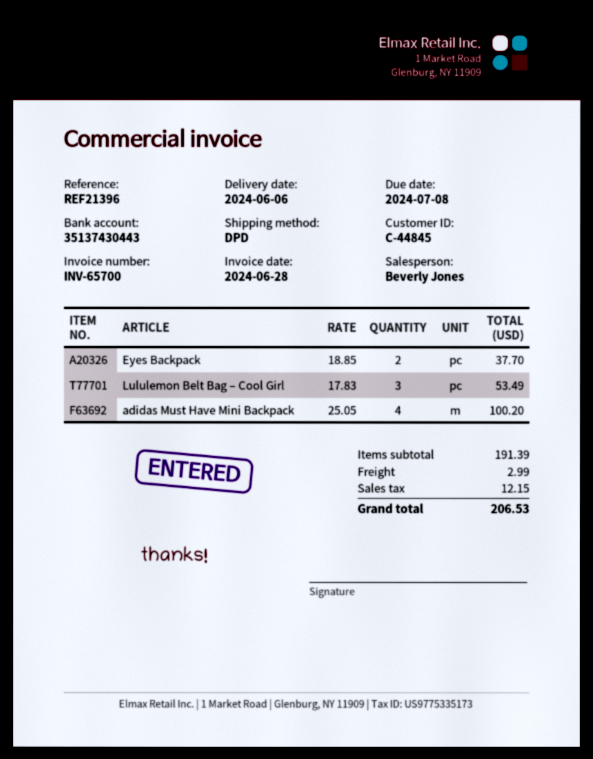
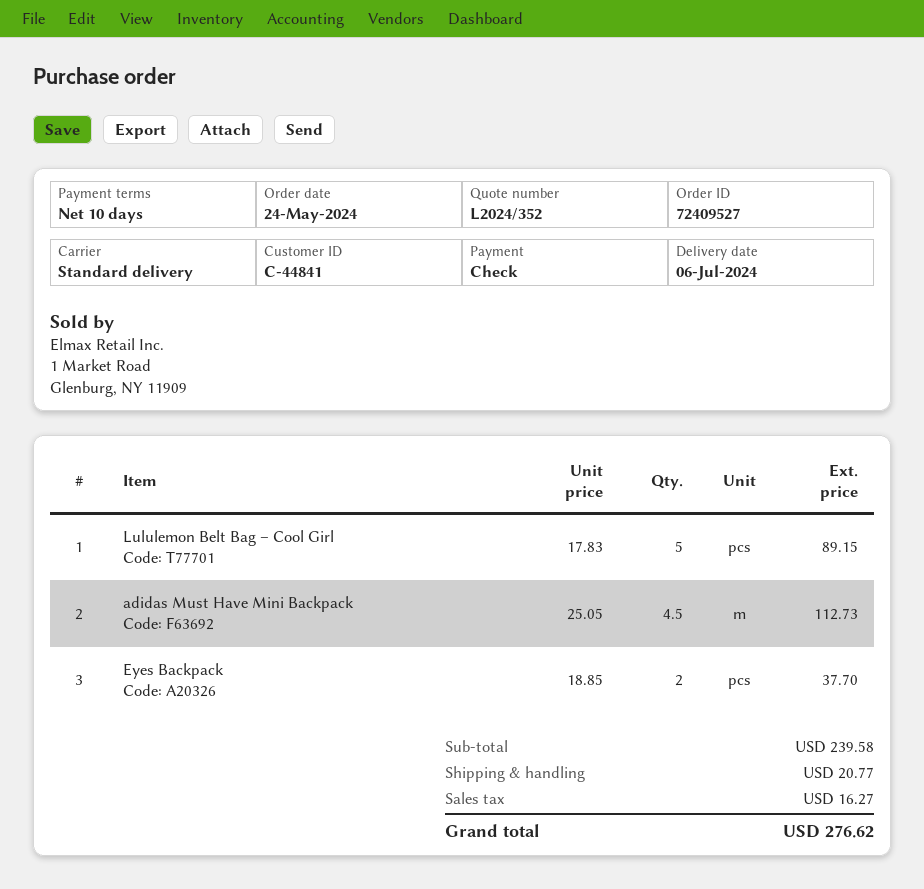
delivery date: 2024-06-06 -> 2024-07-06
customer number: C-44845 -> C-44841
shipping method: DPD -> standard
Lululemon Belt Bag – Cool Girl: 3 x 17.83 = 53.49 -> 5 x 17.83 = 89.15
adidas Must Have Mini Backpack: 4 x 25.05 = 100.20 -> 4.5 x 25.05 = 112.73
subtotal: 191.39 -> 239.58
shipping: 2.99 -> 20.77
tax: 12.15 -> 16.27
total: 206.53 -> 276.62

